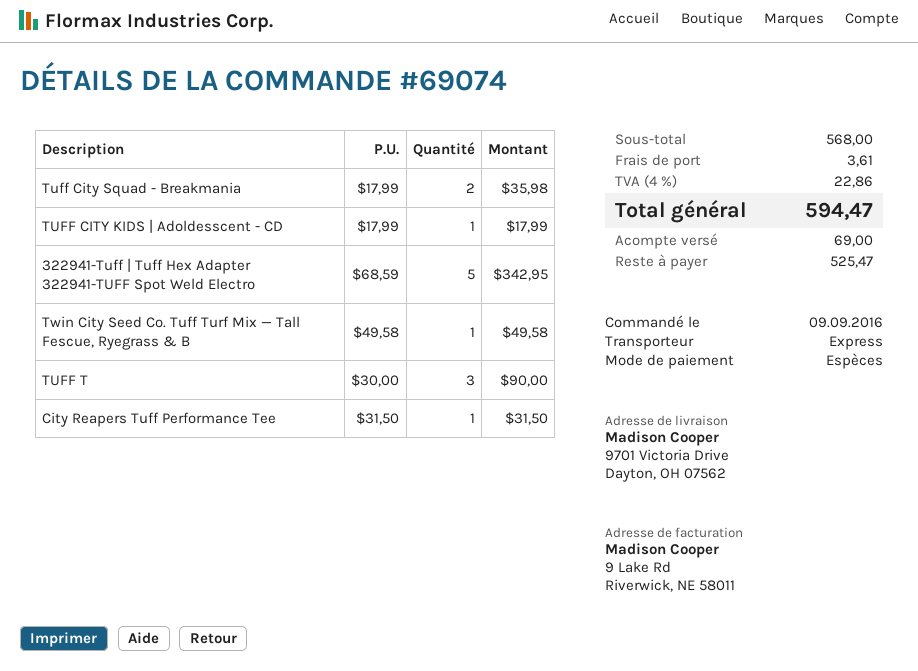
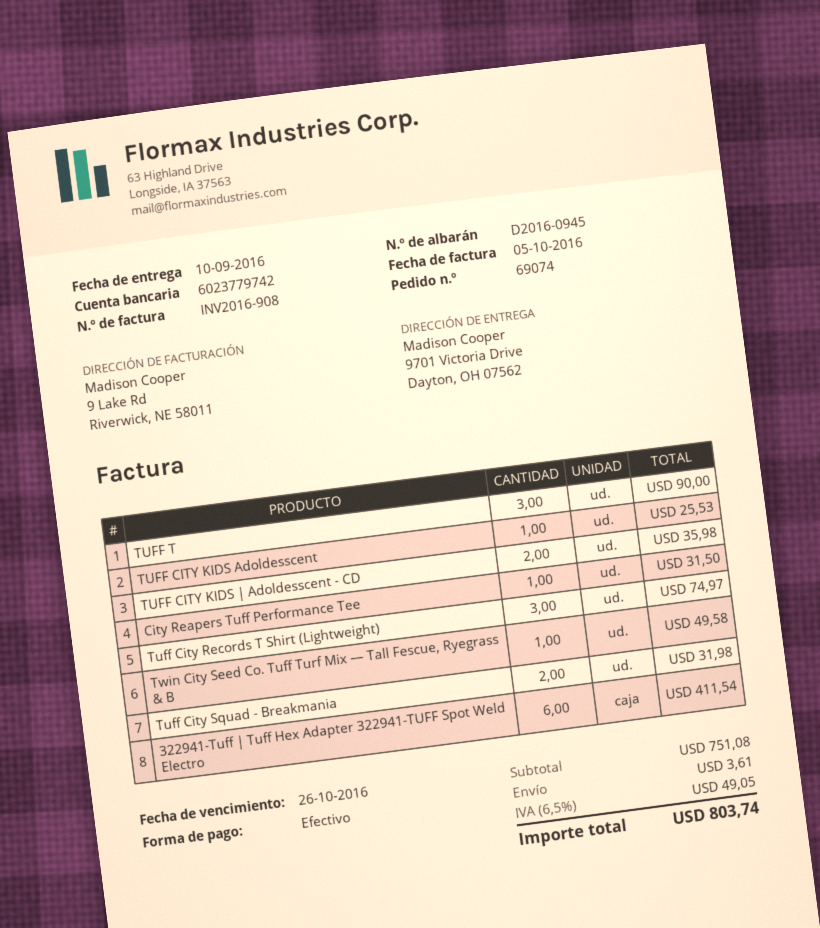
Tuff City Squad - Breakmania: 2 for 35.98 -> 2 for 31.98
TUFF CITY KIDS | Adoldesscent - CD: 1 for 17.99 -> 2 for 35.98
322941-Tuff | Tuff Hex Adapter 322941-TUFF Spot Weld Electro: 5 for 342.95 -> 6 for 411.54
TUFF CITY KIDS Adoldesscent: none -> 1 for 25.53
Tuff City Records T Shirt (Lightweight): none -> 3 for 74.97
subtotal: 568.00 -> 751.08
tax: 4% = 22.86 -> 6.5% = 49.05
total: 594.47 -> 803.74

